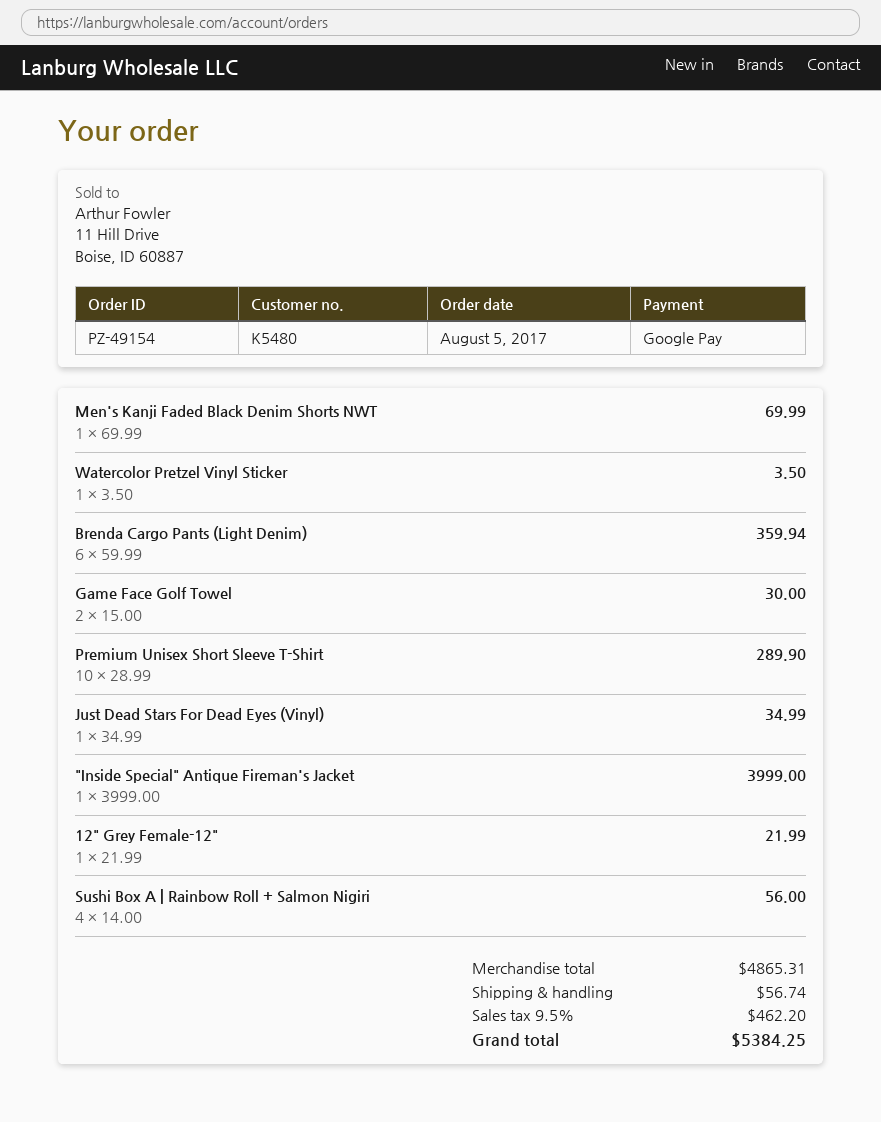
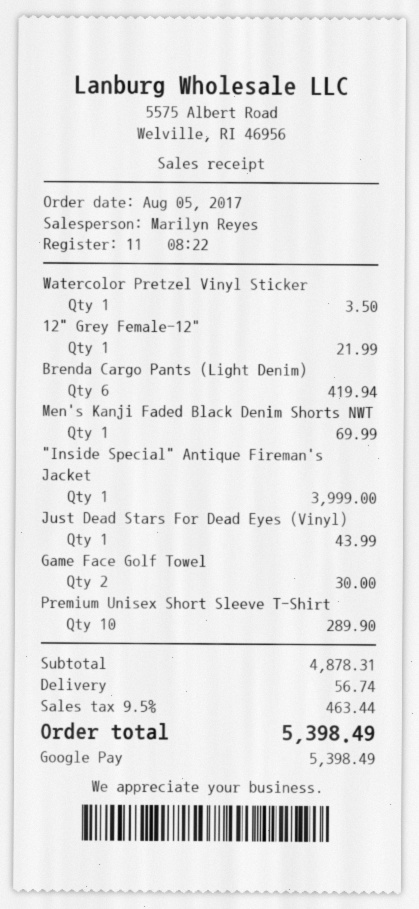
Brenda Cargo Pants (Light Denim): 6 for 359.94 -> 6 for 419.94
Just Dead Stars For Dead Eyes (Vinyl): 1 for 34.99 -> 1 for 43.99
Sushi Box A | Rainbow Roll + Salmon Nigiri: 4 for 56.00 -> none
subtotal: 4865.31 -> 4878.31
tax: 9.5% = 462.20 -> 9.5% = 463.44
total: 5384.25 -> 5398.49

